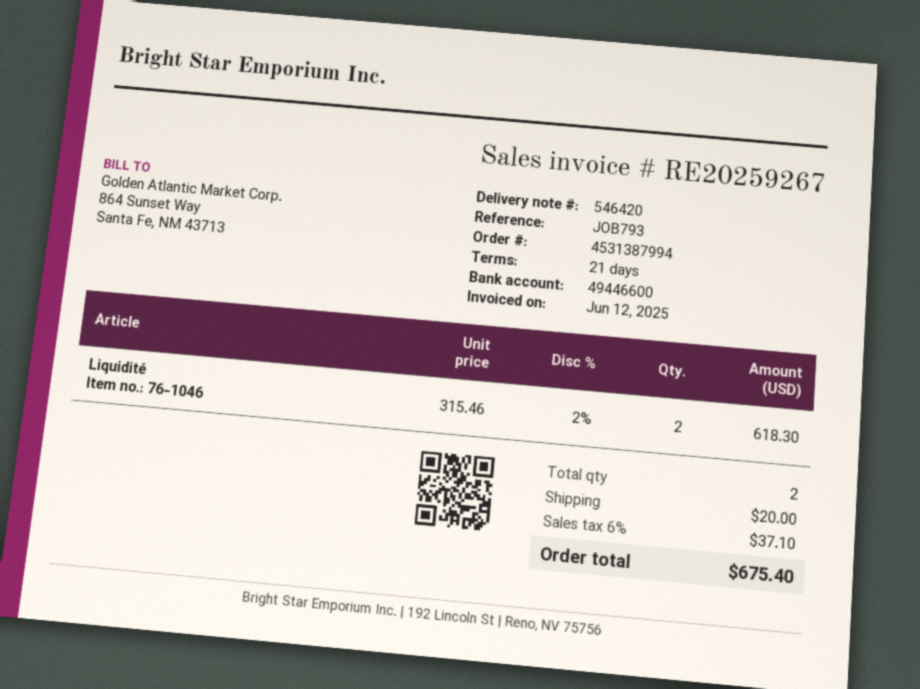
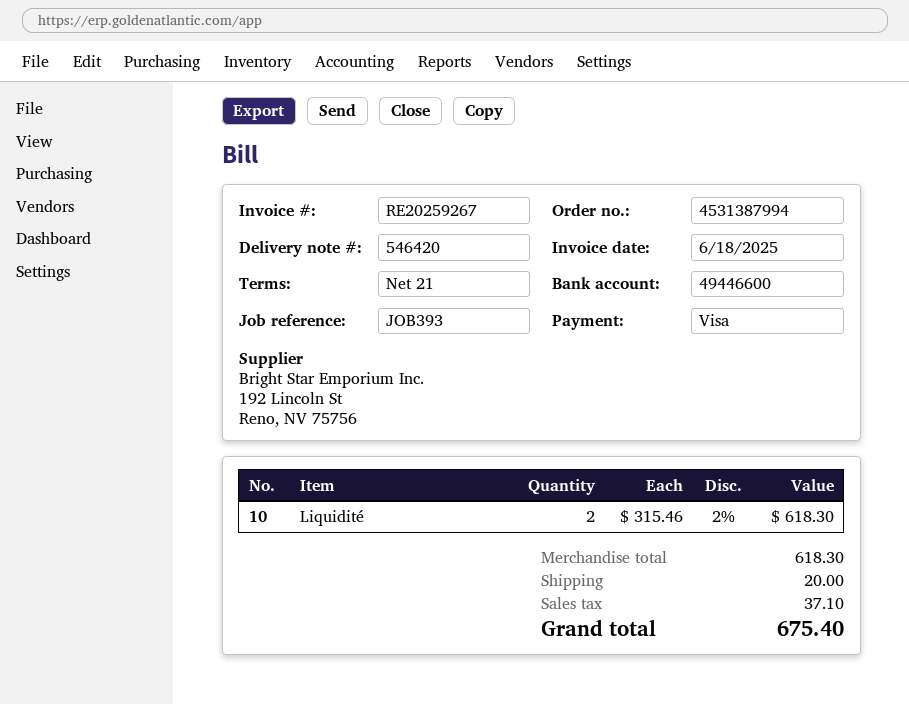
invoice date: 2025-06-12 -> 2025-06-18
reference: JOB793 -> JOB393

